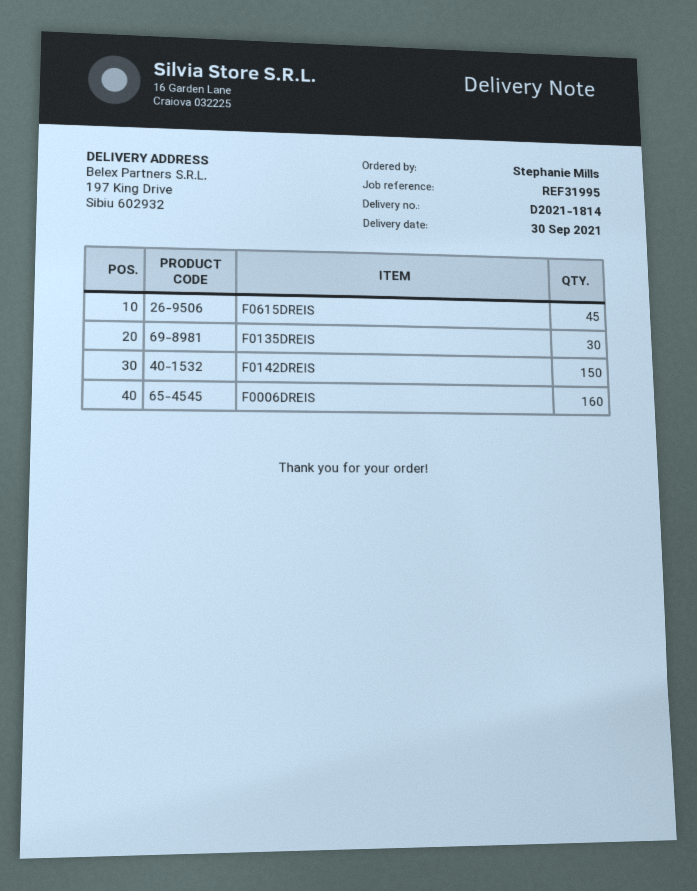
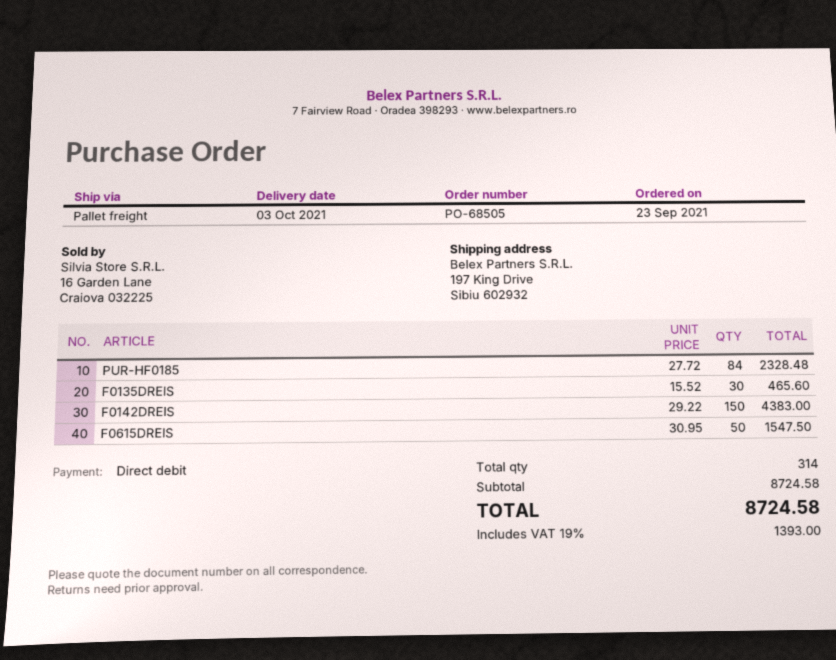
delivery date: 2021-09-30 -> 2021-10-03
F0615DREIS: 45 -> 50
F0006DREIS: 160 -> none
PUR-HF0185: none -> 84

